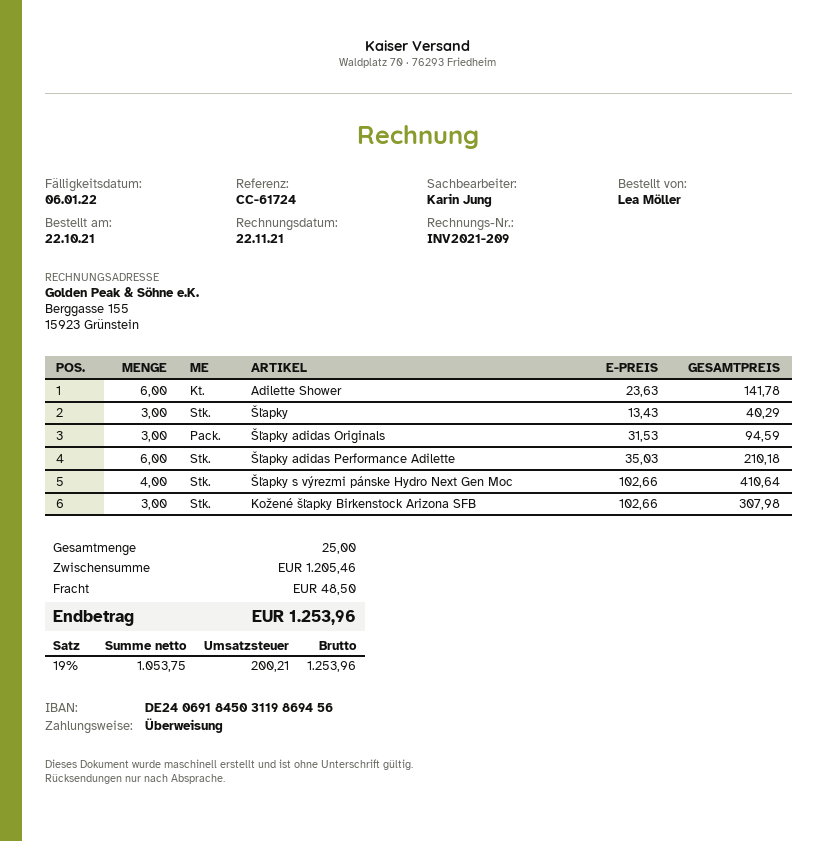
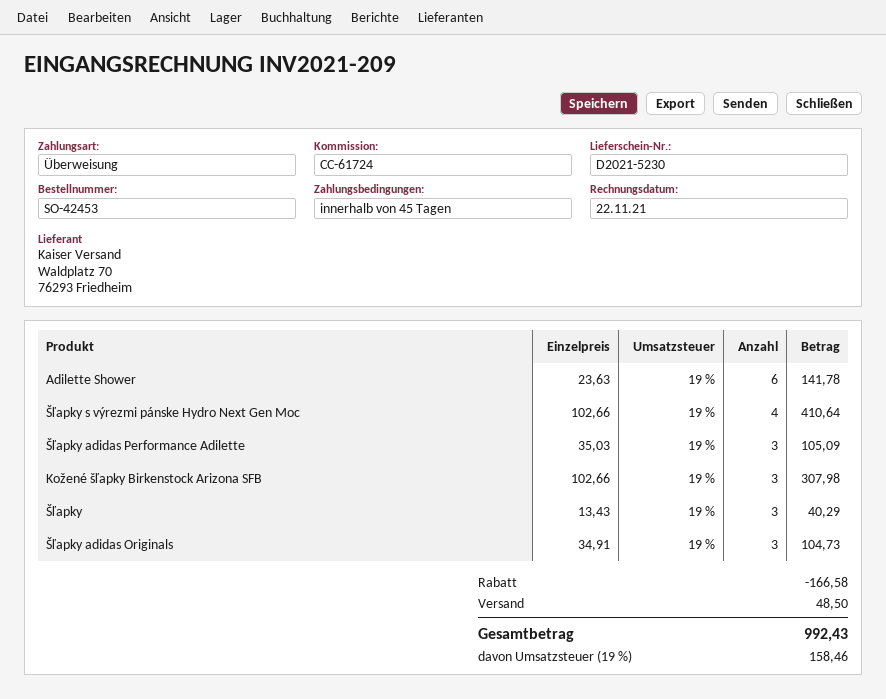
Šľapky adidas Originals: 3 x 31.53 = 94.59 -> 3 x 34.91 = 104.73
Šľapky adidas Performance Adilette: 6 x 35.03 = 210.18 -> 3 x 35.03 = 105.09
discount: none -> 166.58
tax: 19% = 200.21 -> 19% = 158.46
total: 1253.96 -> 992.43

